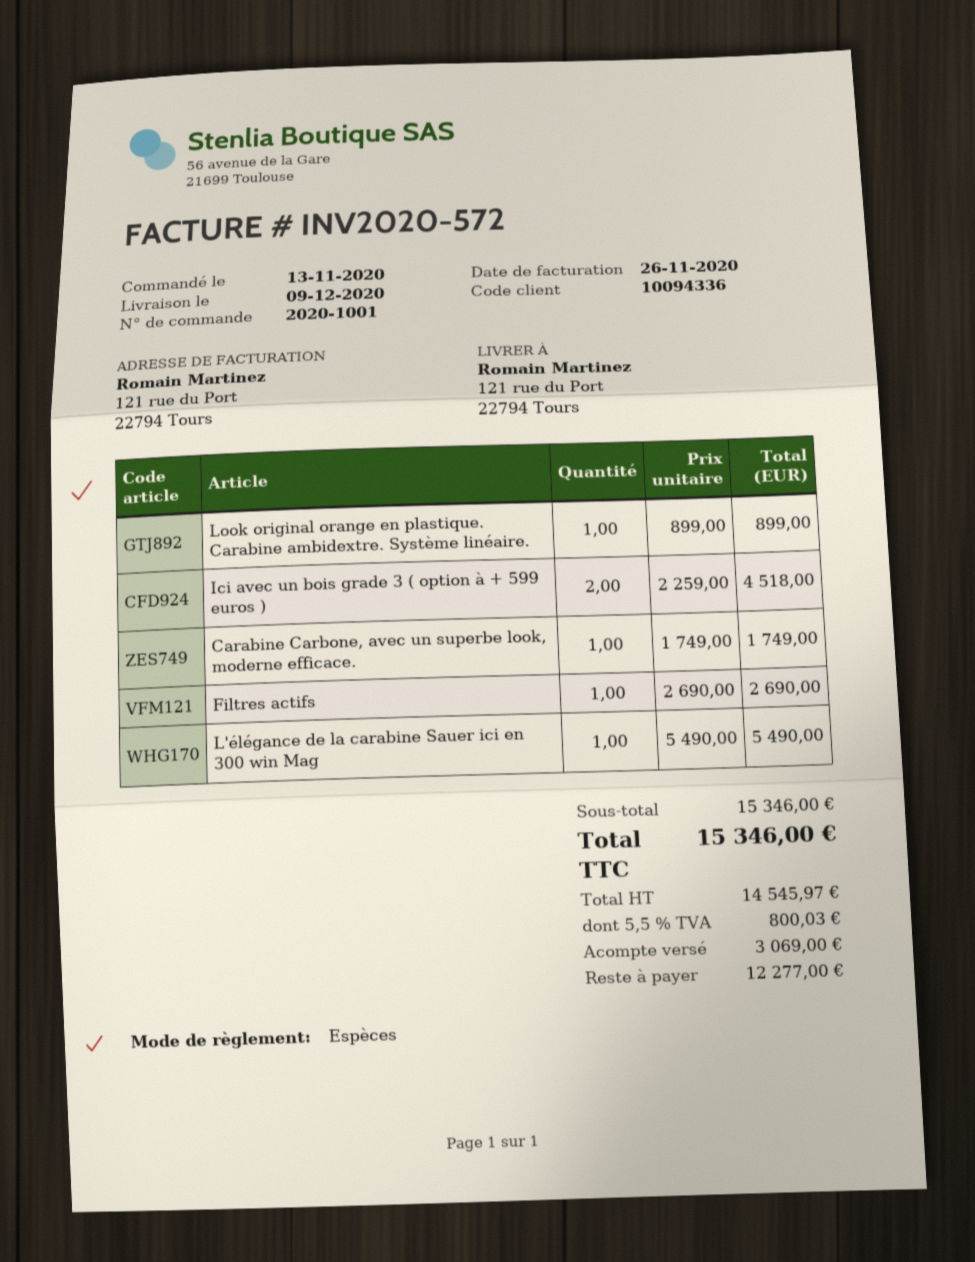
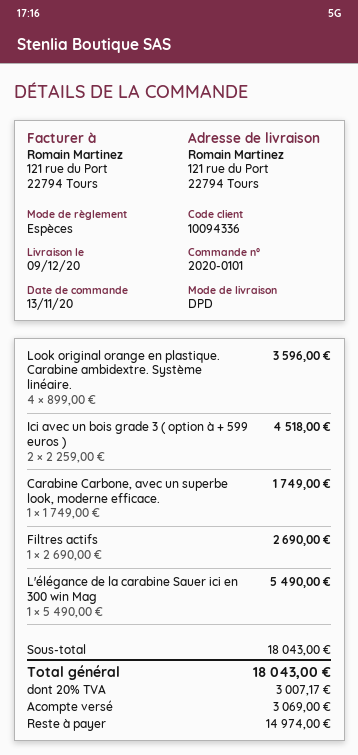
order number: 2020-1001 -> 2020-0101
Look original orange en plastique. Carabine ambidextre. Système linéaire.: 1 x 899.00 = 899.00 -> 4 x 899.00 = 3596.00
subtotal: 15346.00 -> 18043.00
tax: 5.5% = 800.03 -> 20% = 3007.17
total: 15346.00 -> 18043.00
balance: 12277.00 -> 14974.00

